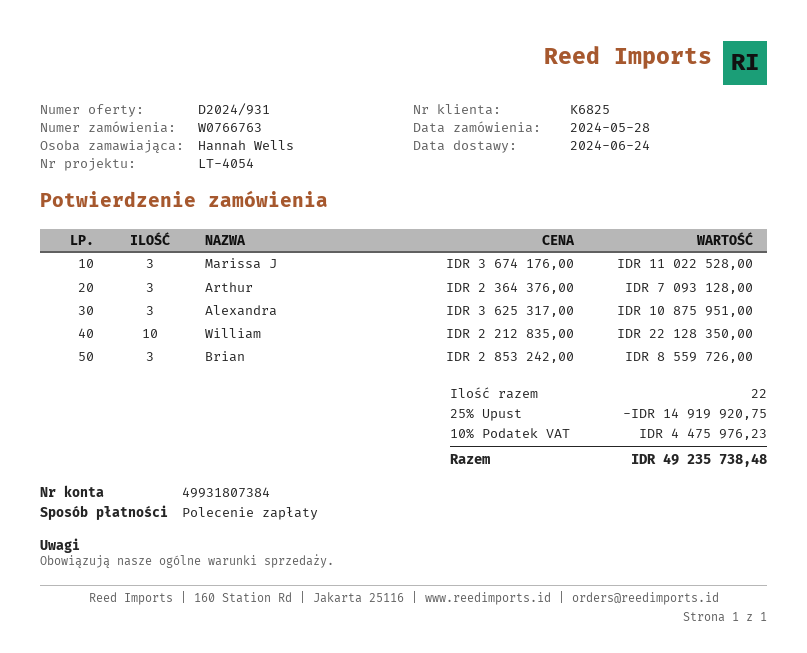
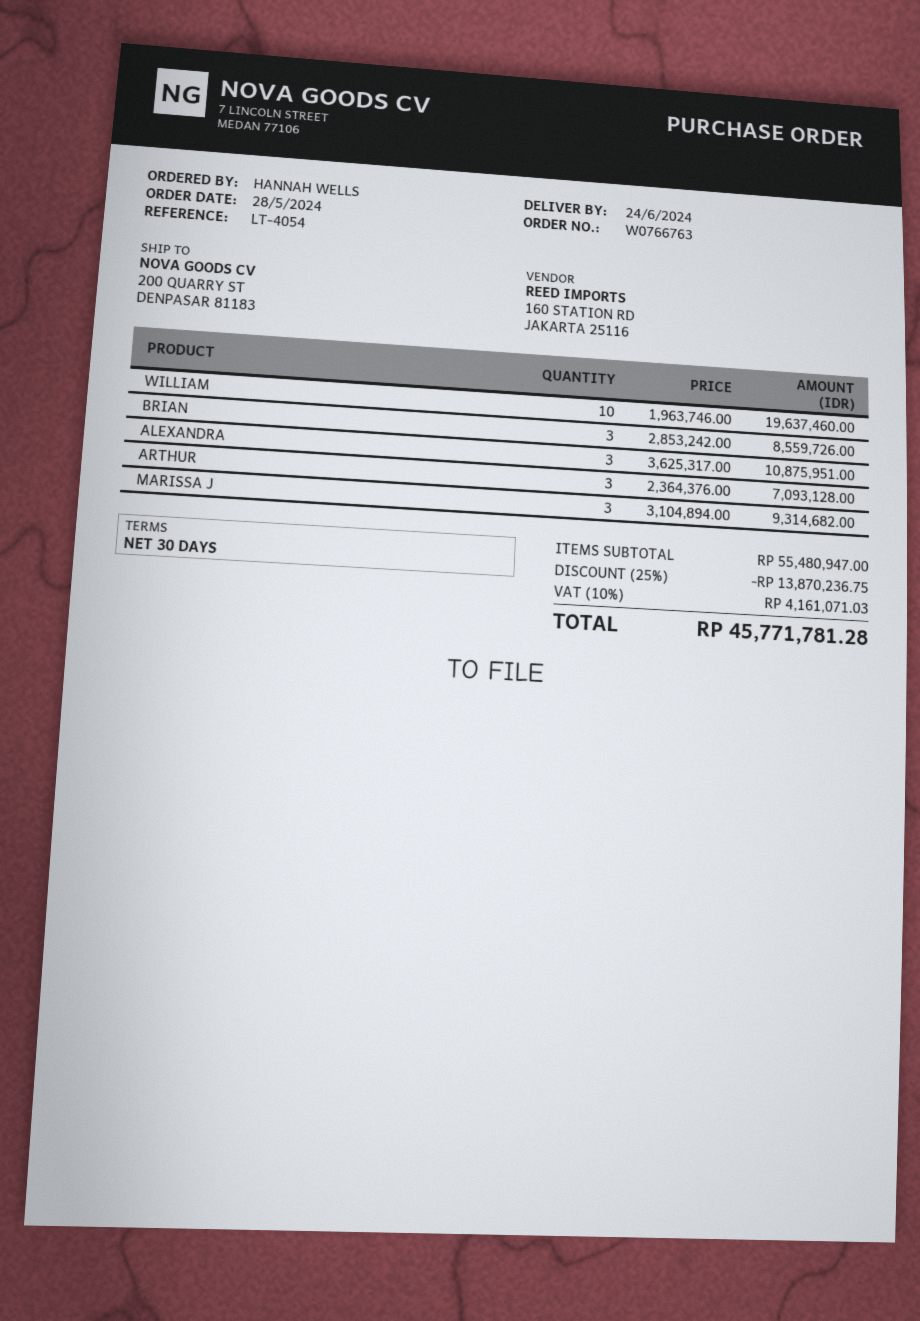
Marissa J: 3 x 3674176.00 = 11022528.00 -> 3 x 3104894.00 = 9314682.00
William: 10 x 2212835.00 = 22128350.00 -> 10 x 1963746.00 = 19637460.00
discount: 25% = 14919920.75 -> 25% = 13870236.75
tax: 10% = 4475976.23 -> 10% = 4161071.03
total: 49235738.48 -> 45771781.28

